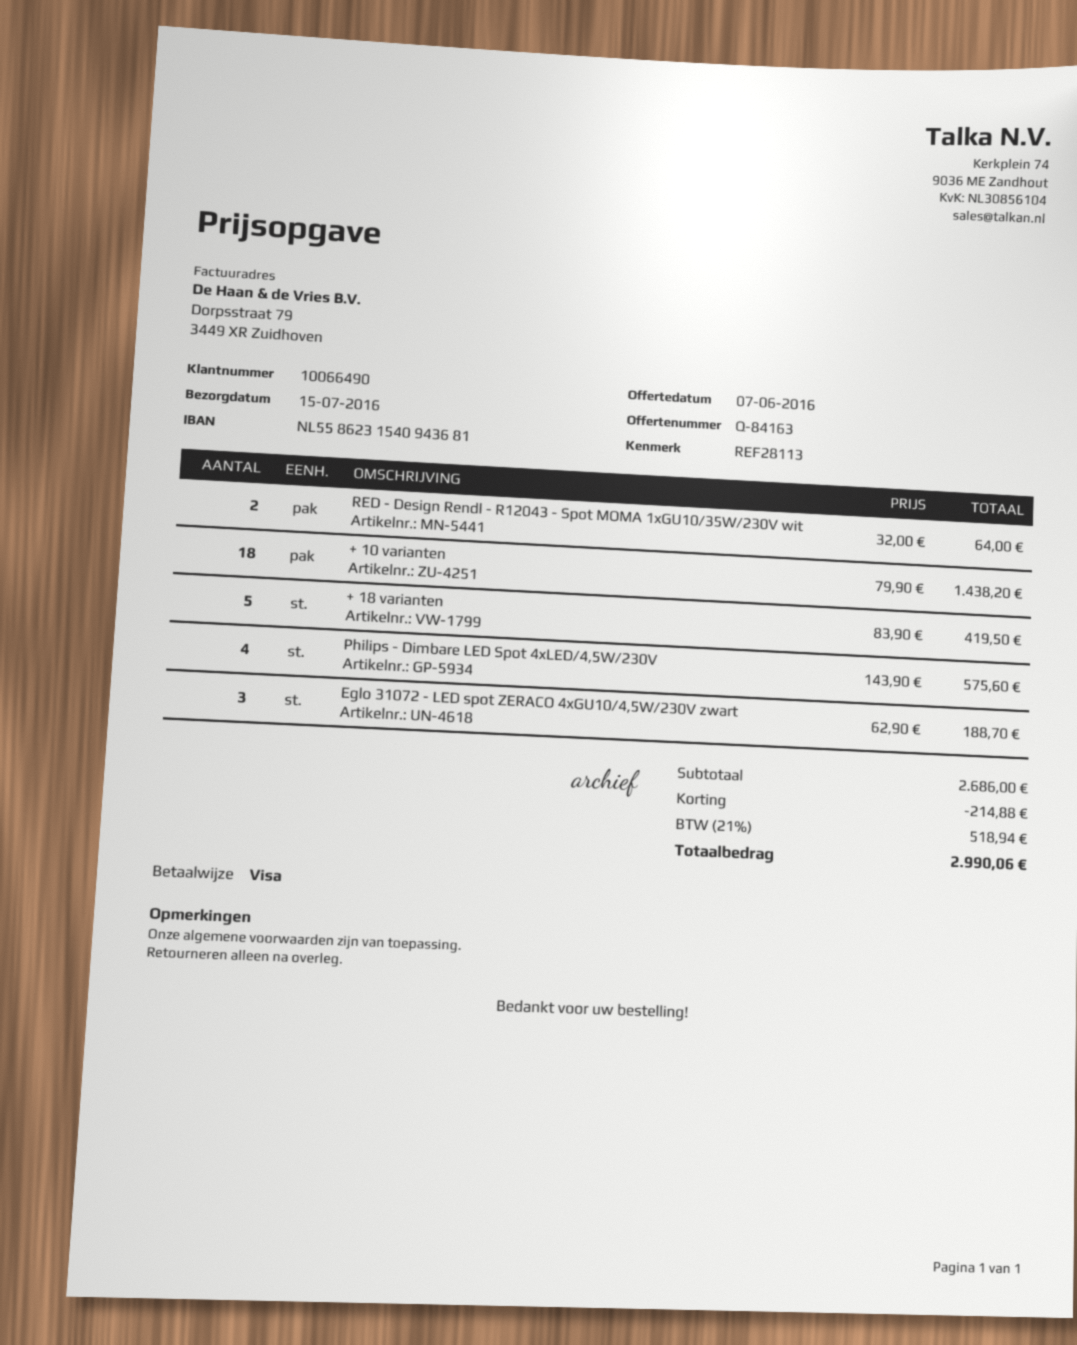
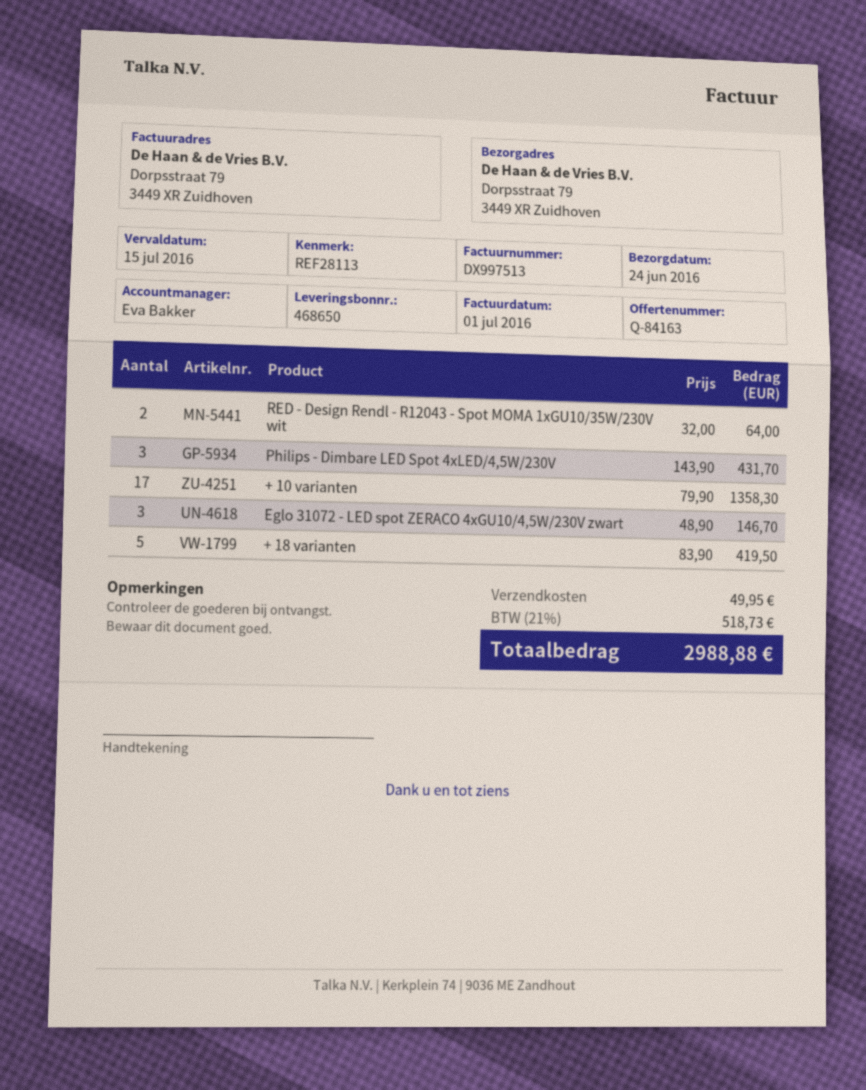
delivery date: 2016-07-15 -> 2016-06-24
+ 10 varianten: 18 x 79.90 = 1438.20 -> 17 x 79.90 = 1358.30
Philips - Dimbare LED Spot 4xLED/4,5W/230V: 4 x 143.90 = 575.60 -> 3 x 143.90 = 431.70
Eglo 31072 - LED spot ZERACO 4xGU10/4,5W/230V zwart: 3 x 62.90 = 188.70 -> 3 x 48.90 = 146.70
discount: 214.88 -> none
shipping: none -> 49.95
tax: 21% = 518.94 -> 21% = 518.73
total: 2990.06 -> 2988.88

